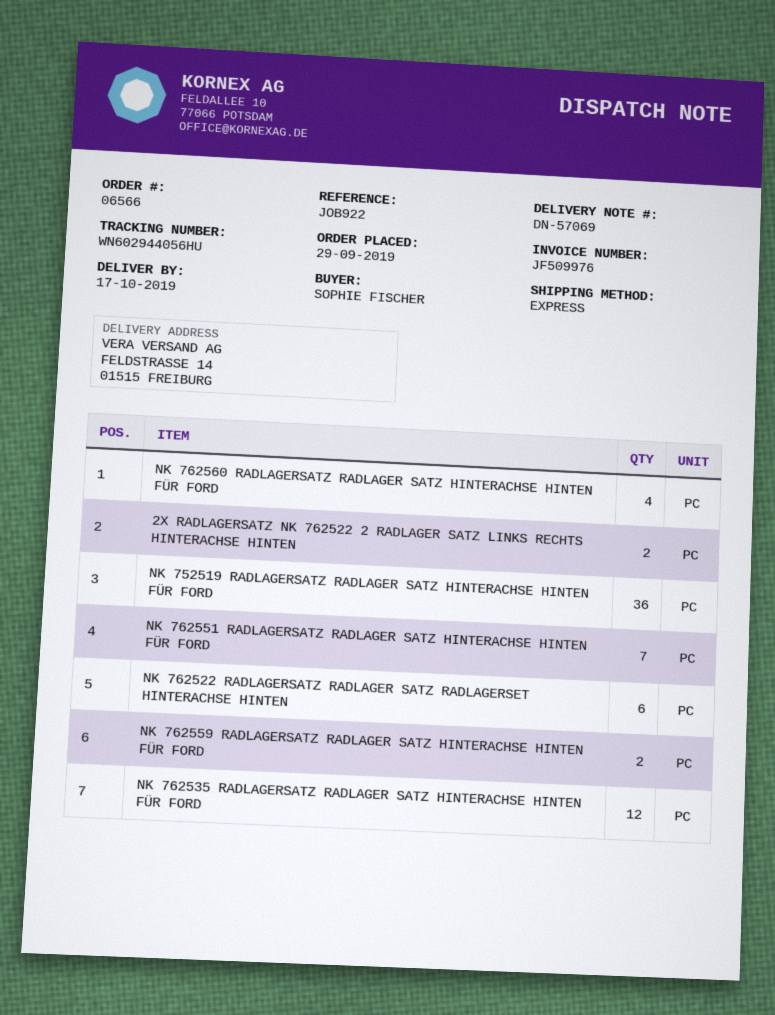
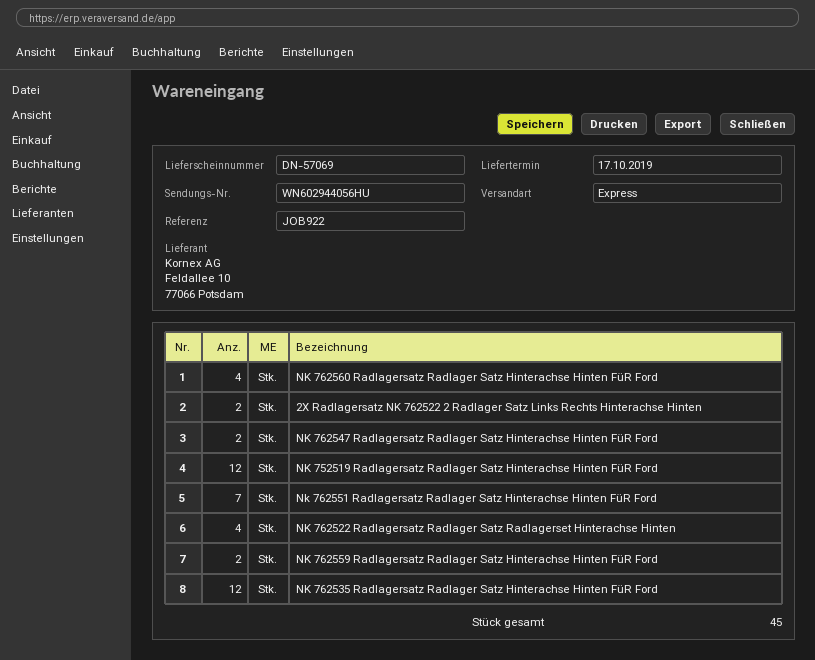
NK 752519 RADLAGERSATZ RADLAGER SATZ HINTERACHSE HINTEN FÜR FORD: 36 -> 12
NK 762522 RADLAGERSATZ RADLAGER SATZ RADLAGERSET HINTERACHSE HINTEN: 6 -> 4
NK 762547 Radlagersatz Radlager Satz Hinterachse Hinten FüR Ford: none -> 2

